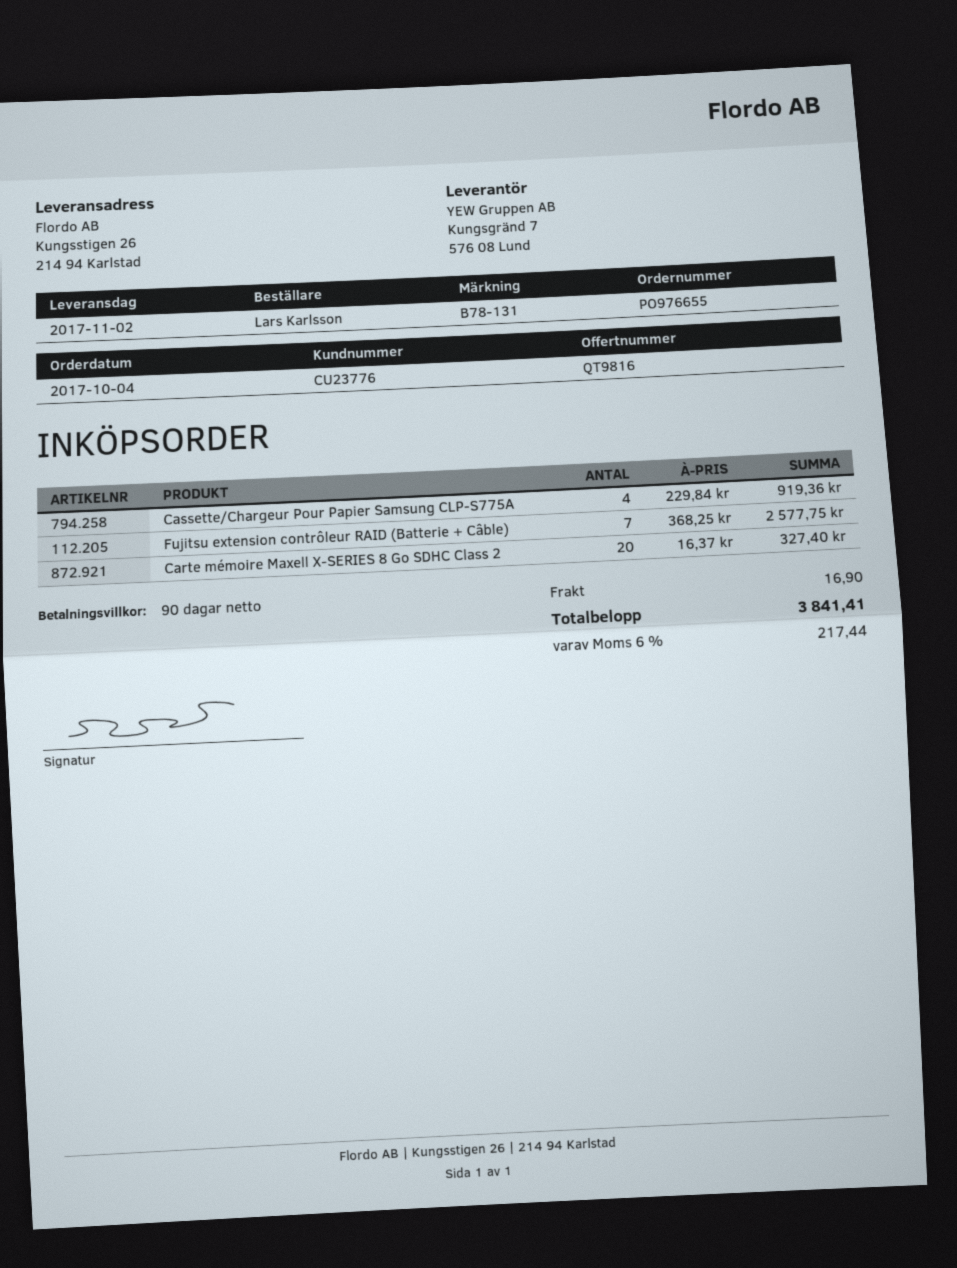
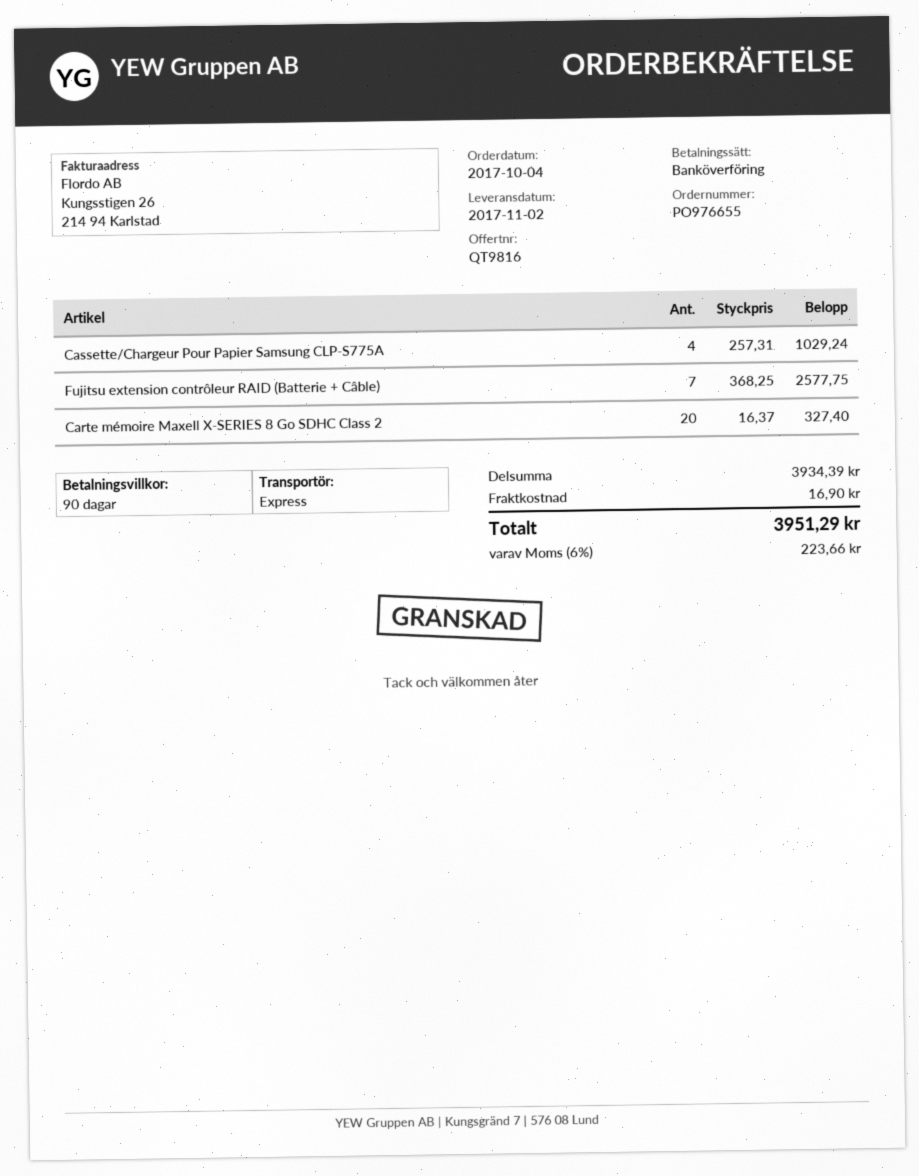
Cassette/Chargeur Pour Papier Samsung CLP-S775A: 4 x 229.84 = 919.36 -> 4 x 257.31 = 1029.24
tax: 6% = 217.44 -> 6% = 223.66
total: 3841.41 -> 3951.29

